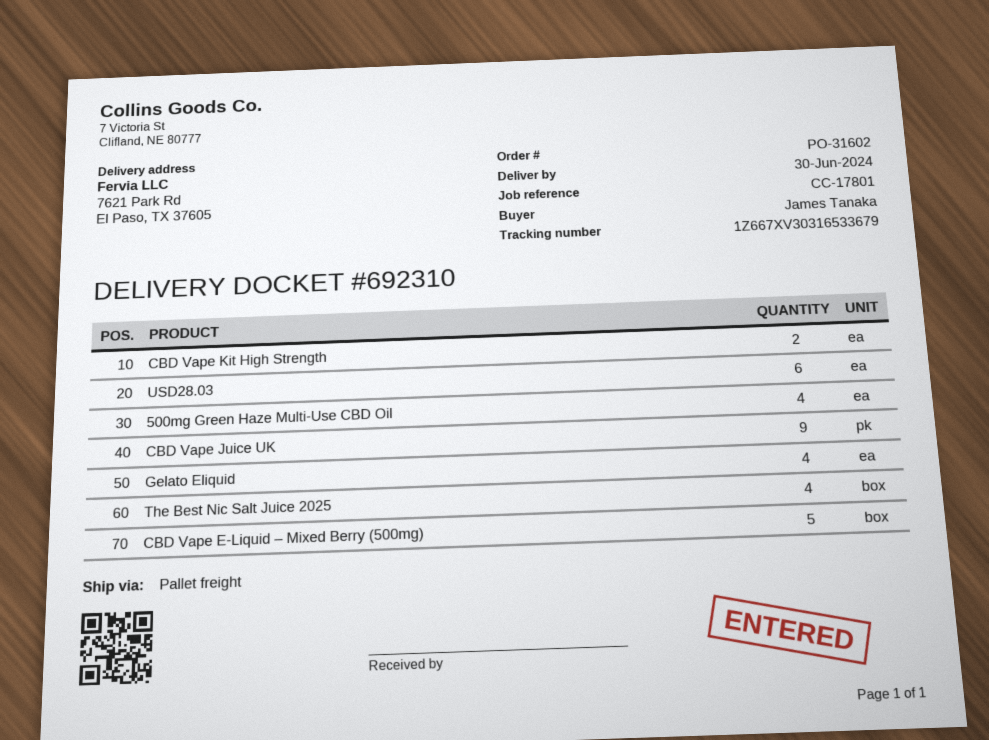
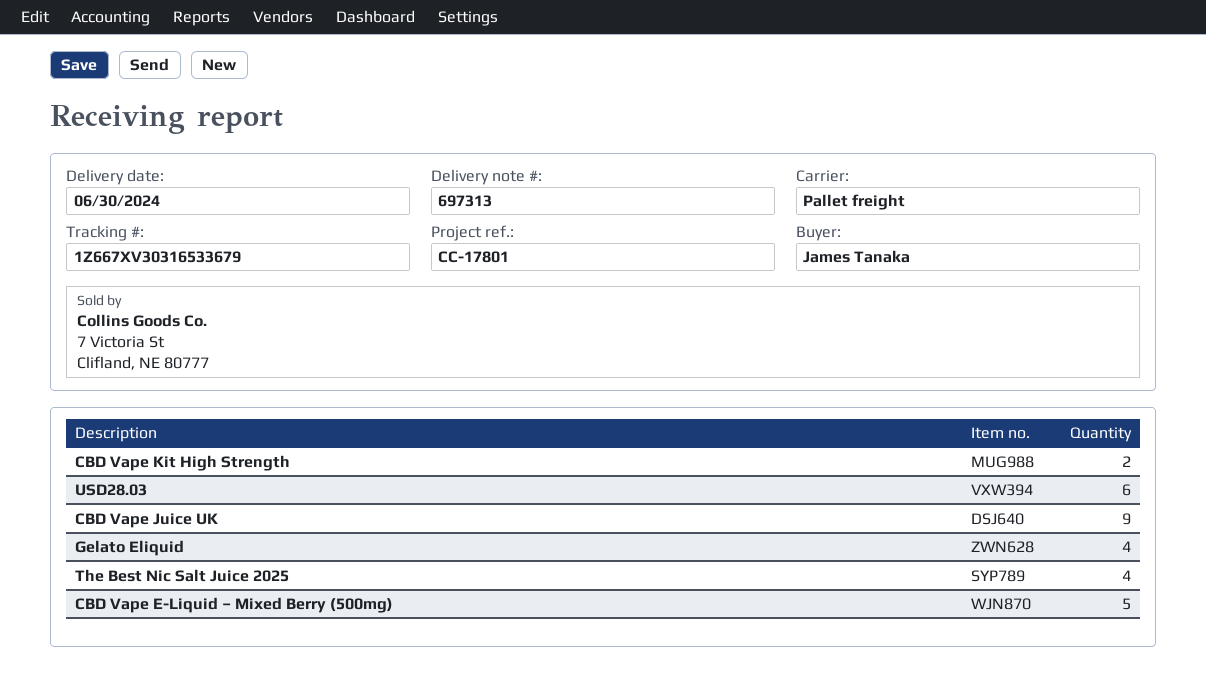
delivery note number: 692310 -> 697313
500mg Green Haze Multi-Use CBD Oil: 4 -> none

